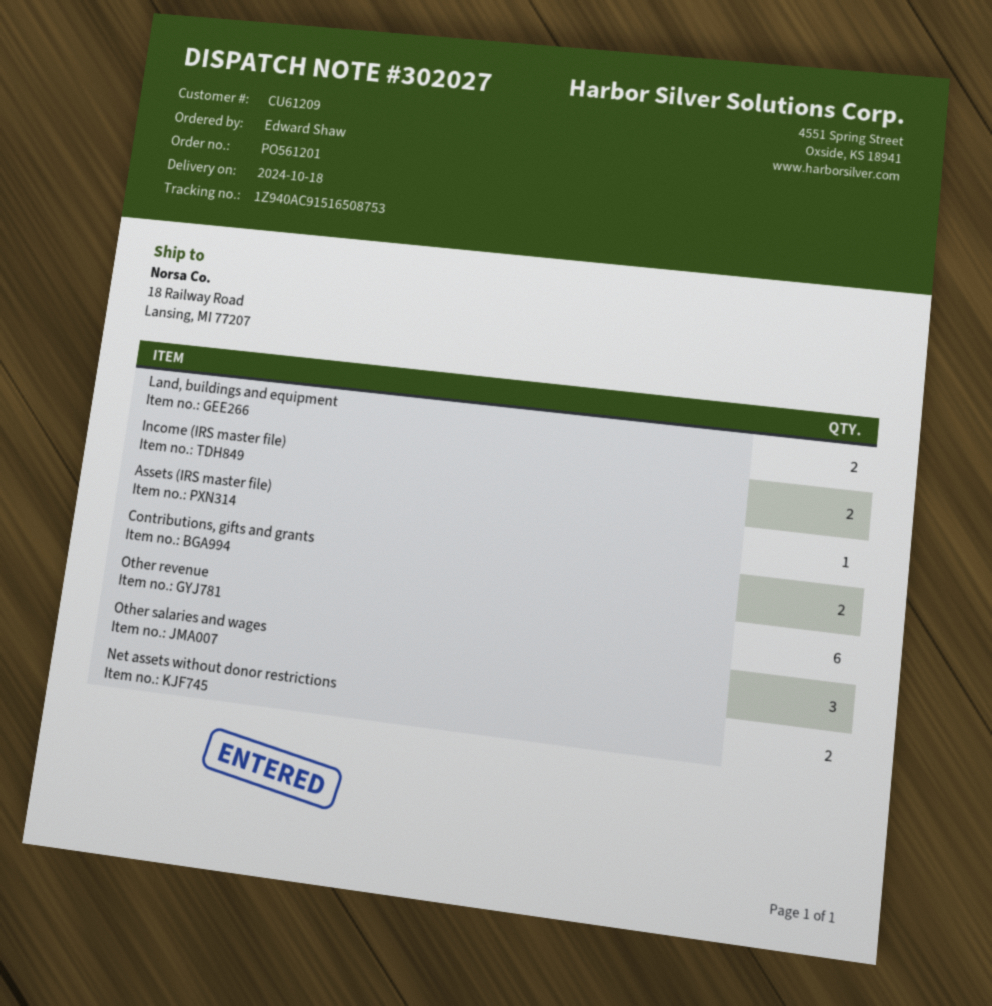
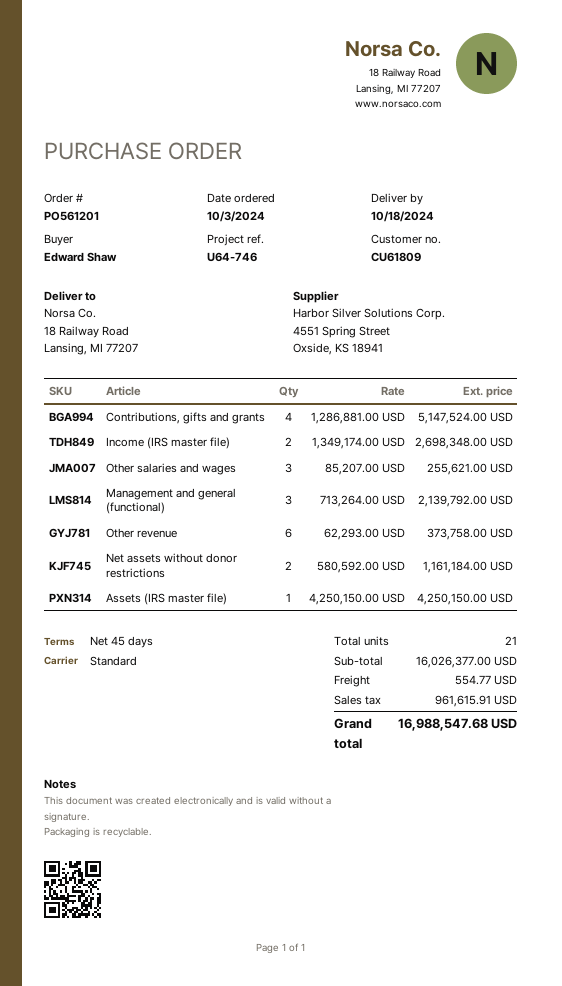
customer number: CU61209 -> CU61809
Land, buildings and equipment: 2 -> none
Contributions, gifts and grants: 2 -> 4
Management and general (functional): none -> 3

